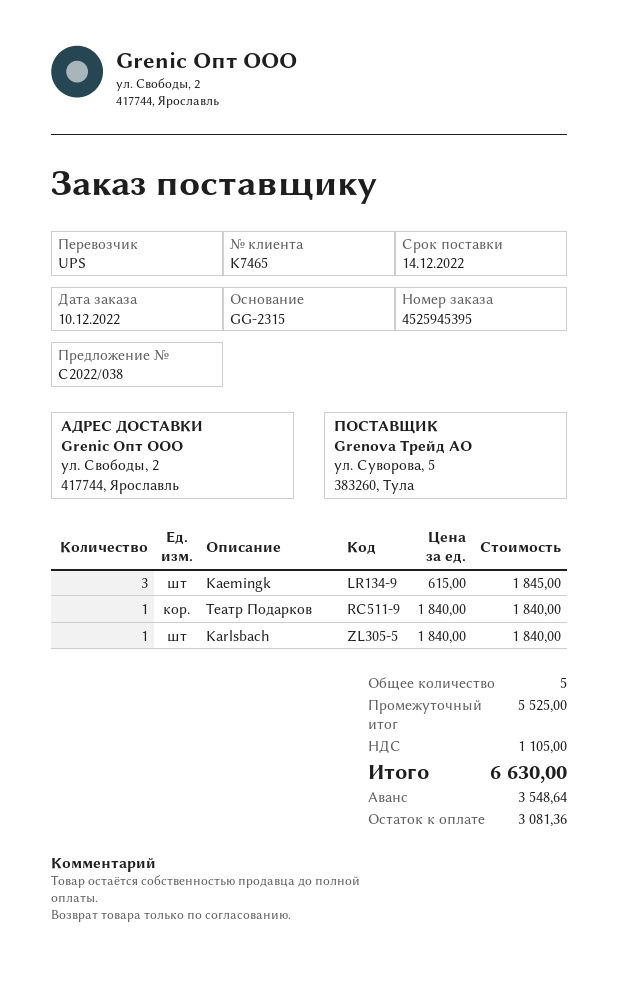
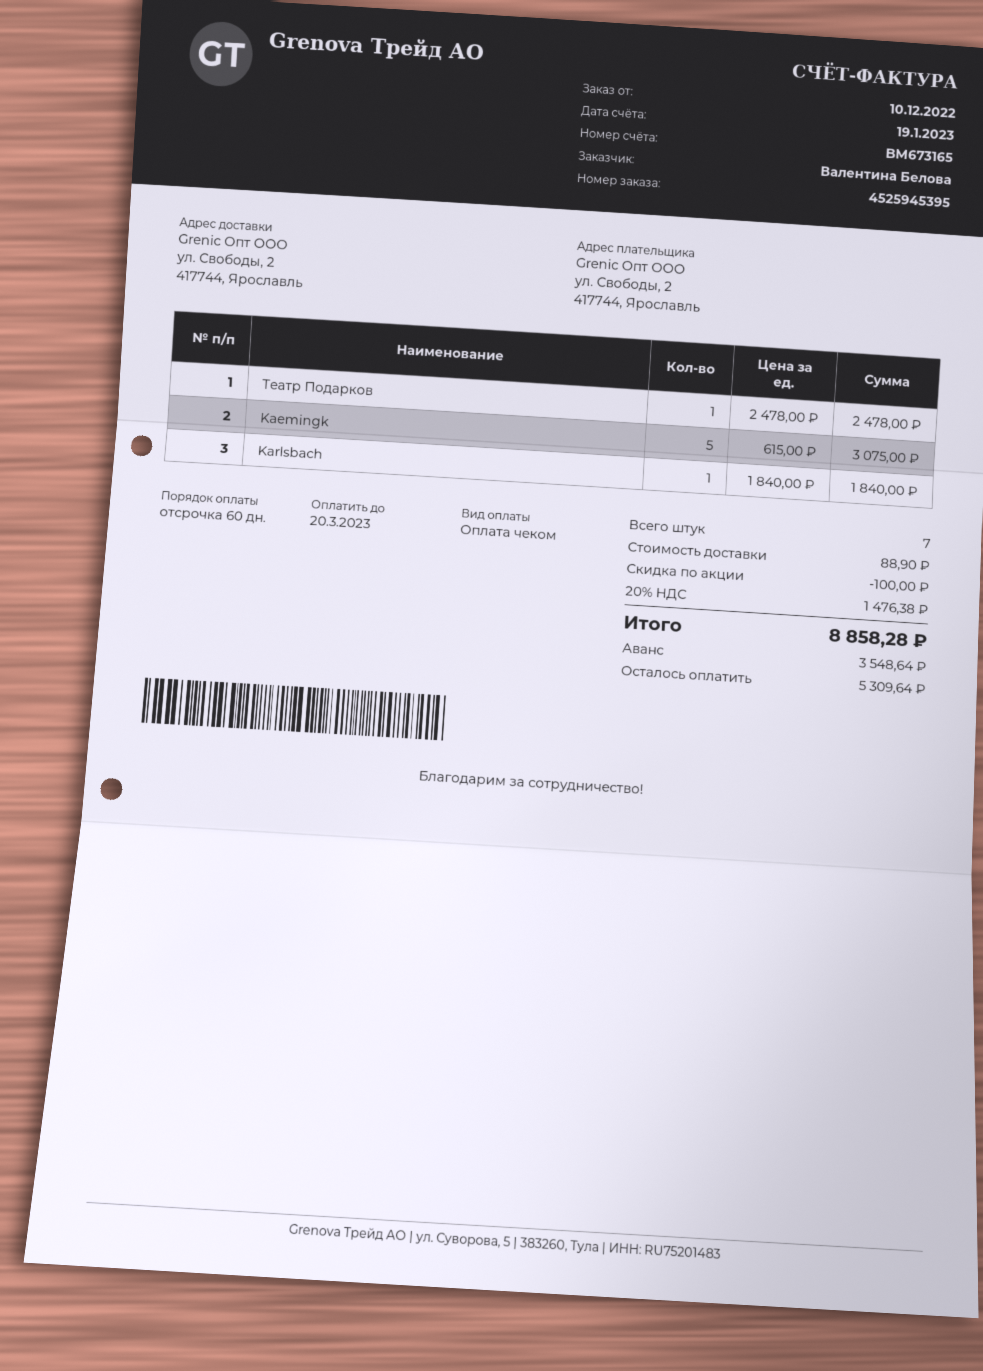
Kaemingk: 3 x 615.00 = 1845.00 -> 5 x 615.00 = 3075.00
Театр Подарков: 1 x 1840.00 = 1840.00 -> 1 x 2478.00 = 2478.00
total quantity: 5 -> 7
discount: none -> 100.00
shipping: none -> 88.90
tax: 1105.00 -> 1476.38
total: 6630.00 -> 8858.28
balance: 3081.36 -> 5309.64

